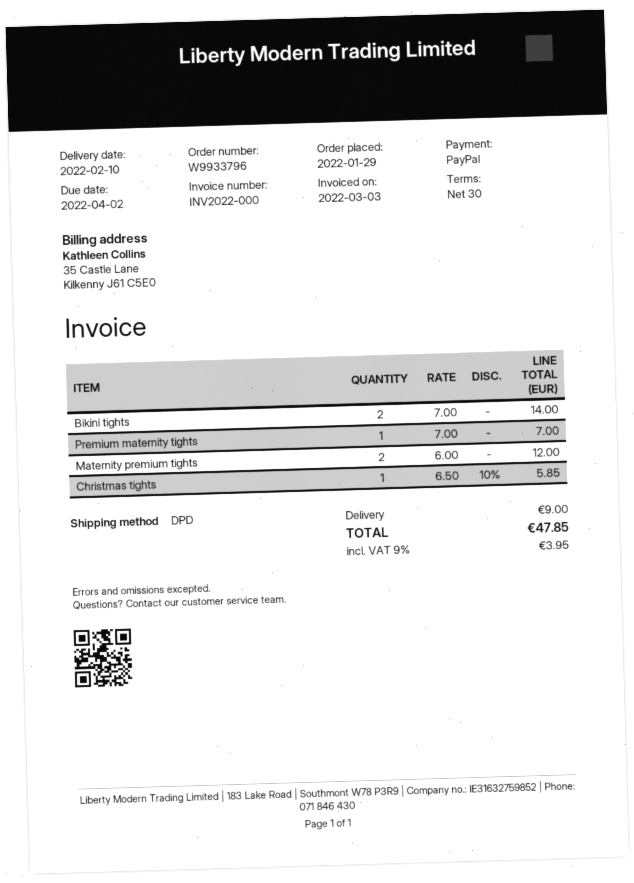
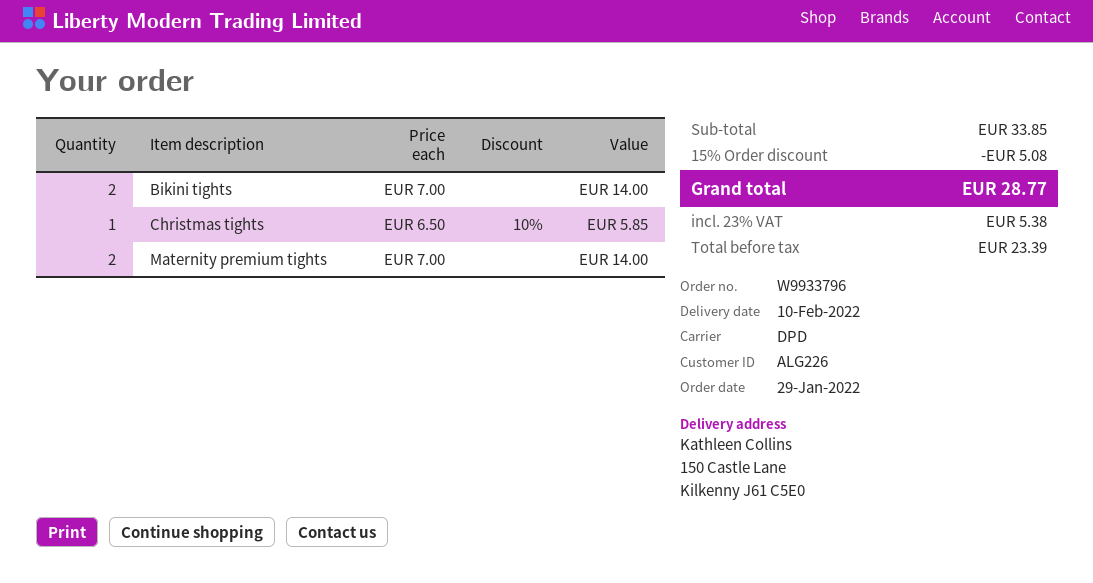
Premium maternity tights: 1 x 7.00 = 7.00 -> none
Maternity premium tights: 2 x 6.00 = 12.00 -> 2 x 7.00 = 14.00
discount: none -> 15% = 5.08
shipping: 9.00 -> none
tax: 9% = 3.95 -> 23% = 5.38
total: 47.85 -> 28.77

